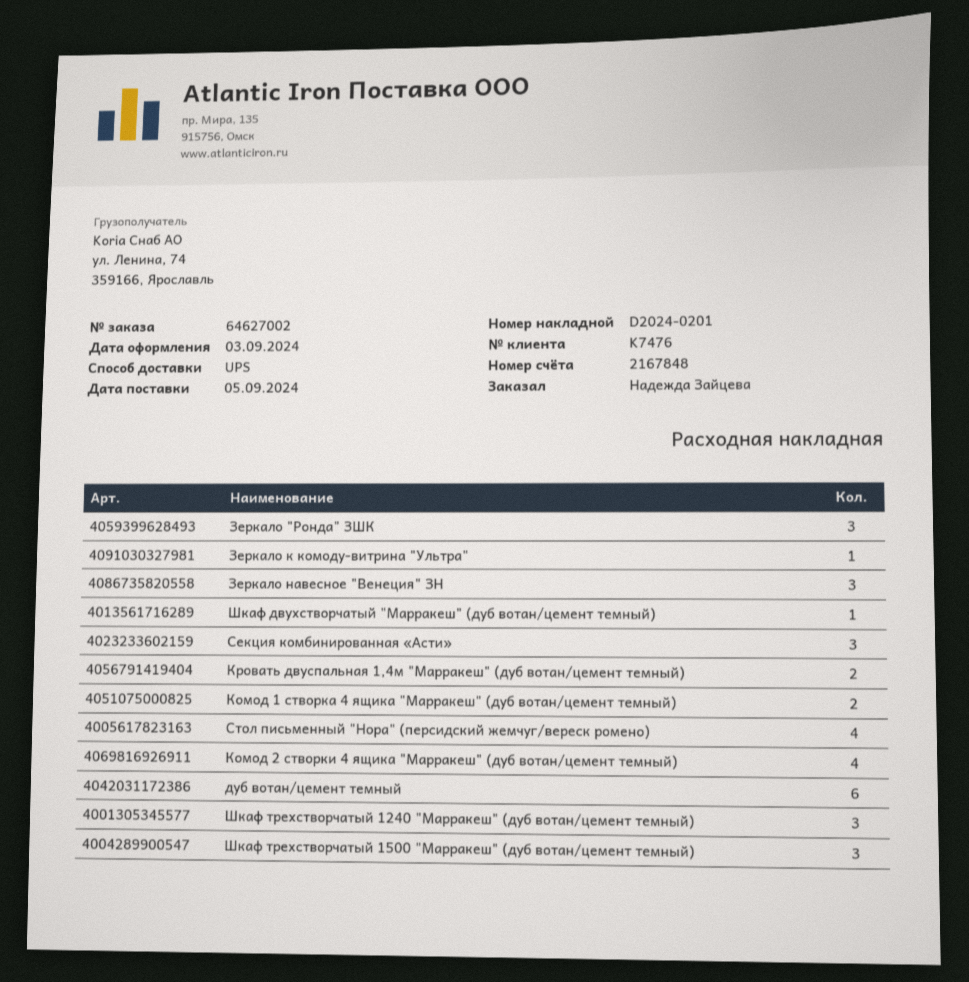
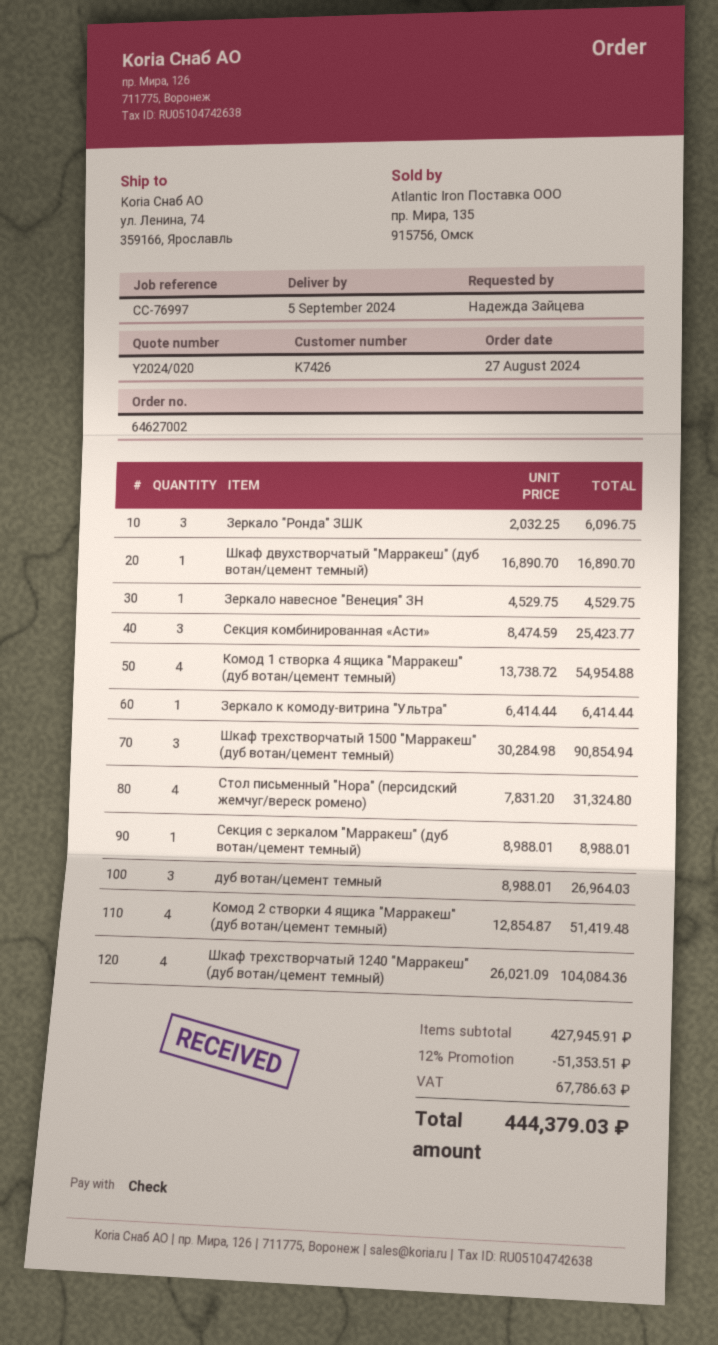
order date: 2024-09-03 -> 2024-08-27
customer number: K7476 -> K7426
Зеркало навесное "Венеция" ЗН: 3 -> 1
Кровать двуспальная 1,4м "Марракеш" (дуб вотан/цемент темный): 2 -> none
Комод 1 створка 4 ящика "Марракеш" (дуб вотан/цемент темный): 2 -> 4
дуб вотан/цемент темный: 6 -> 3
Шкаф трехстворчатый 1240 "Марракеш" (дуб вотан/цемент темный): 3 -> 4
Секция с зеркалом "Марракеш" (дуб вотан/цемент темный): none -> 1

